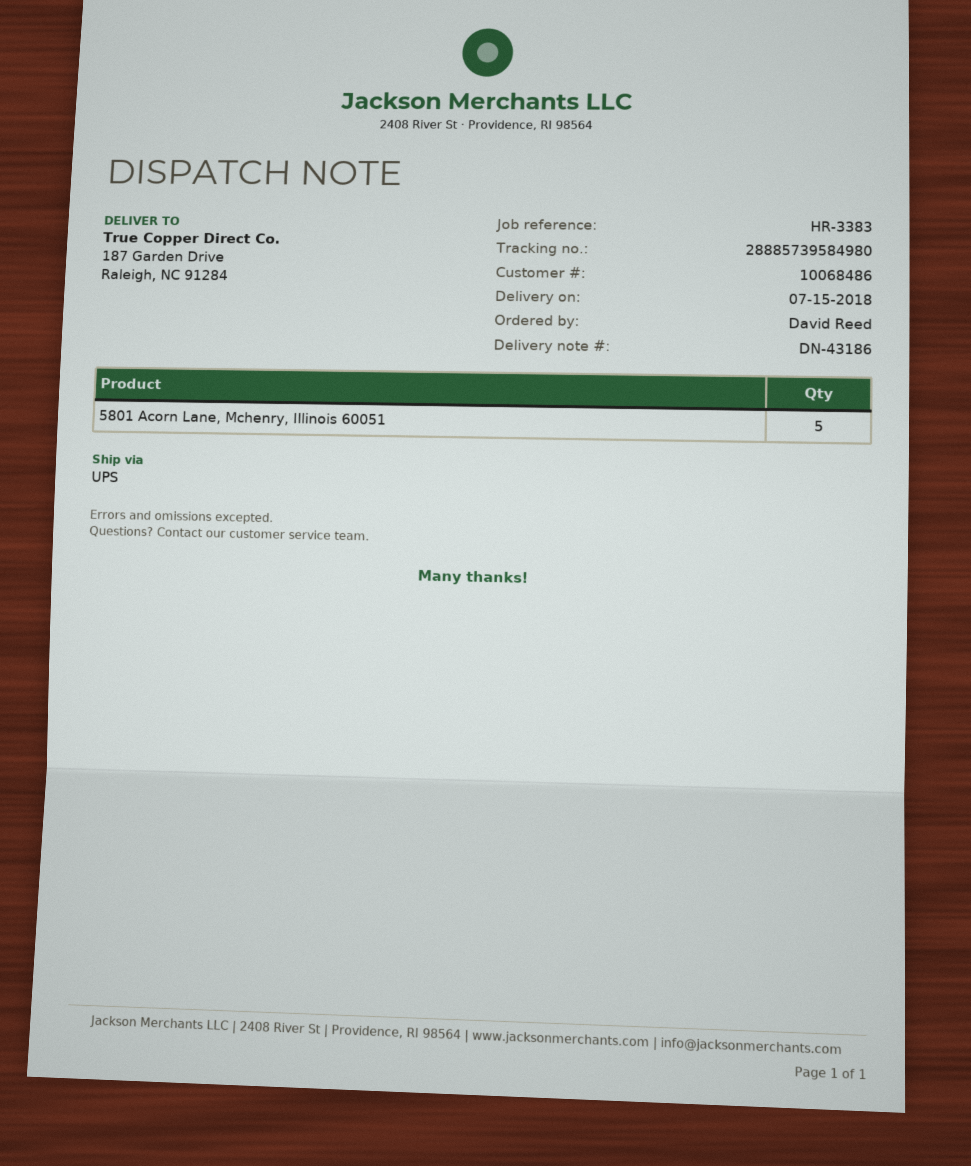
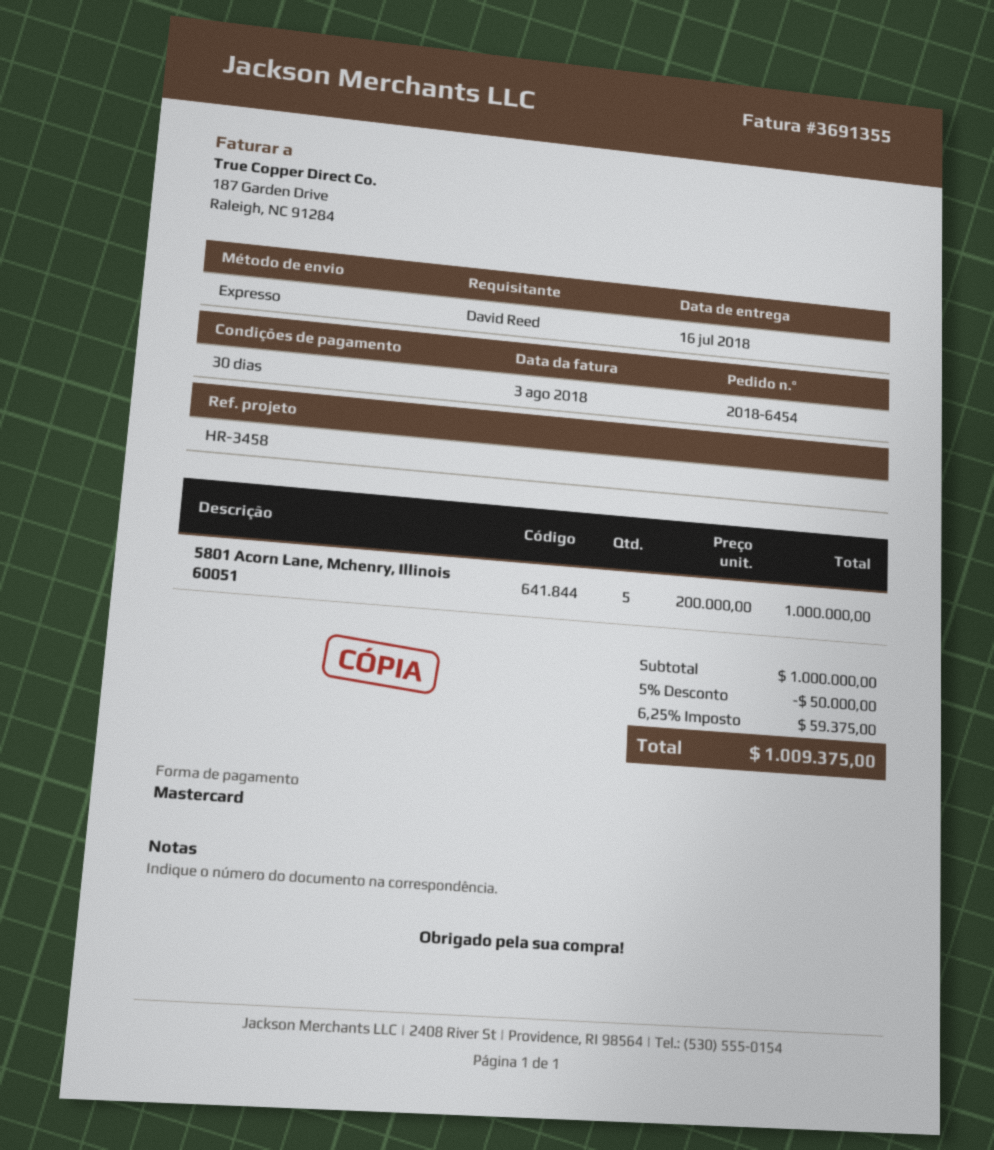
delivery date: 2018-07-15 -> 2018-07-16
reference: HR-3383 -> HR-3458
shipping method: UPS -> express

